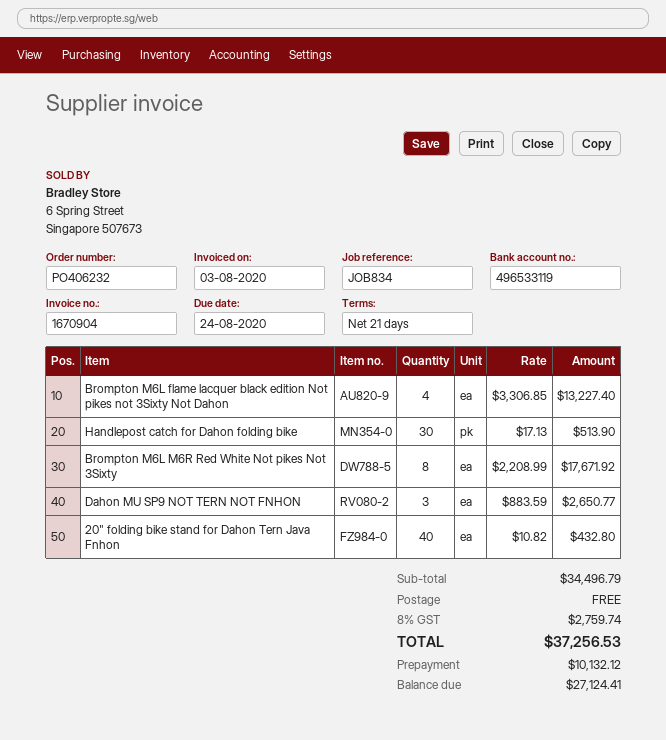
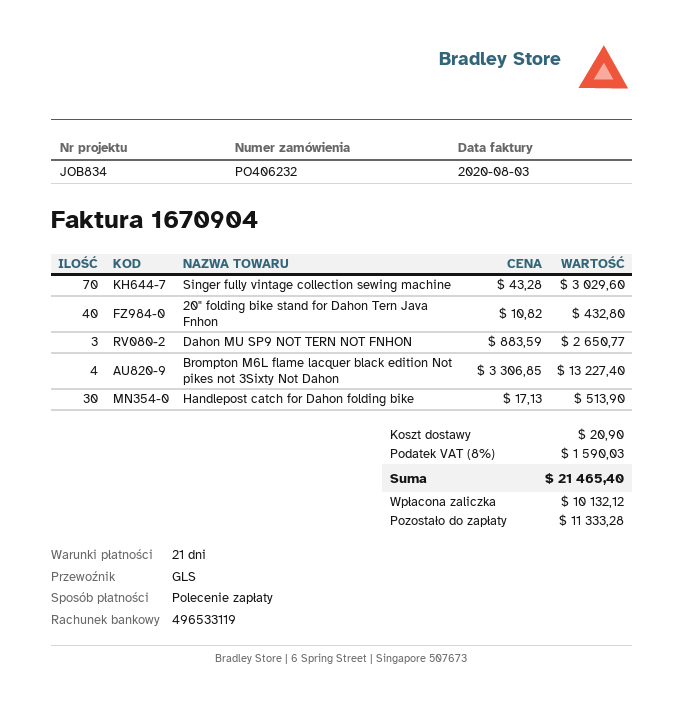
Brompton M6L M6R Red White Not pikes Not 3Sixty: 8 x 2208.99 = 17671.92 -> none
Singer fully vintage collection sewing machine: none -> 70 x 43.28 = 3029.60
shipping: 0.00 -> 20.90
tax: 8% = 2759.74 -> 8% = 1590.03
total: 37256.53 -> 21465.40
balance: 27124.41 -> 11333.28

